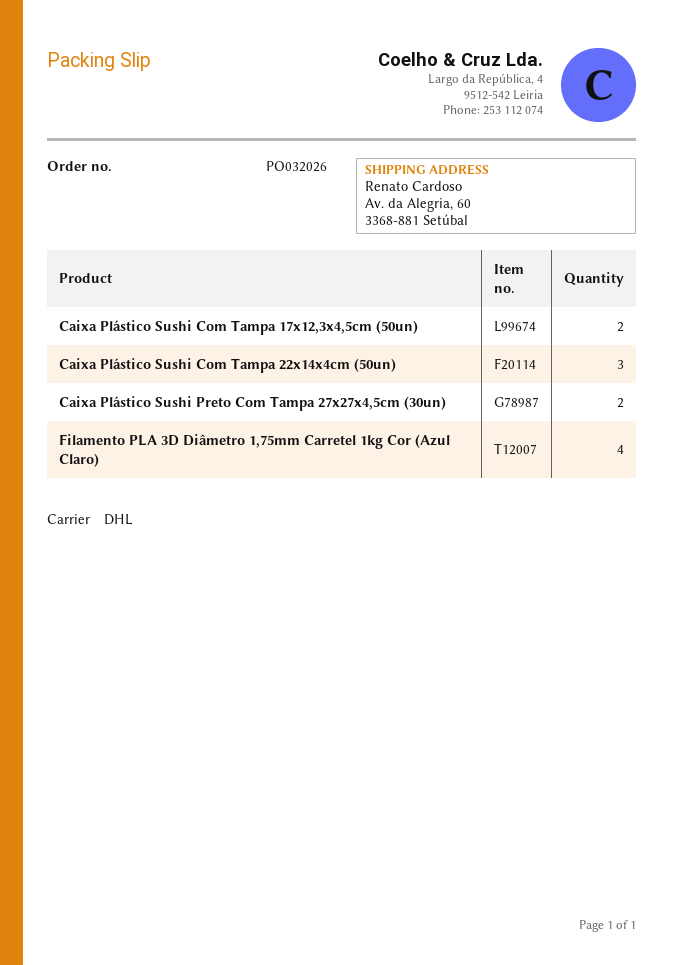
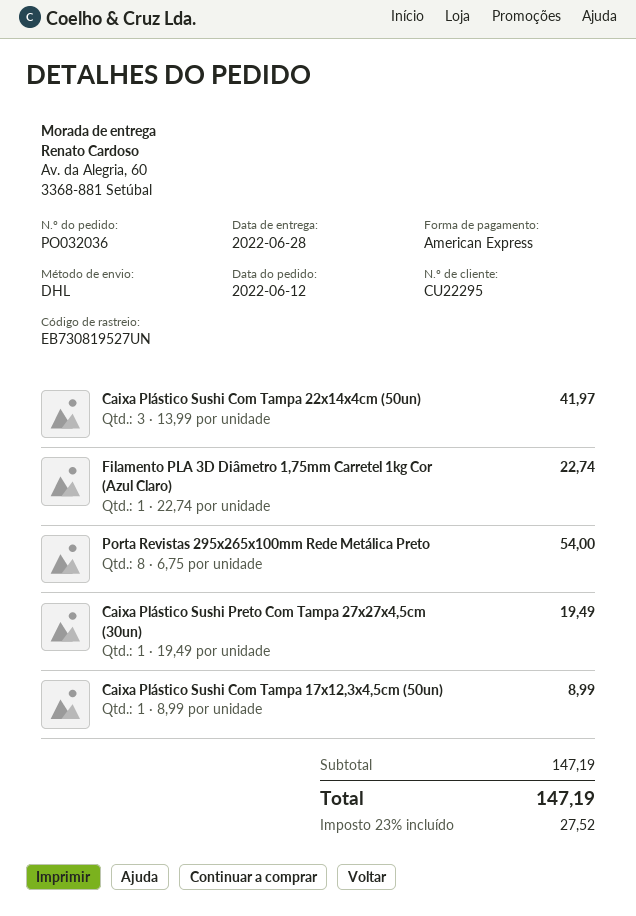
order number: PO032026 -> PO032036
Caixa Plástico Sushi Com Tampa 17x12,3x4,5cm (50un): 2 -> 1
Caixa Plástico Sushi Preto Com Tampa 27x27x4,5cm (30un): 2 -> 1
Filamento PLA 3D Diâmetro 1,75mm Carretel 1kg Cor (Azul Claro): 4 -> 1
Porta Revistas 295x265x100mm Rede Metálica Preto: none -> 8

